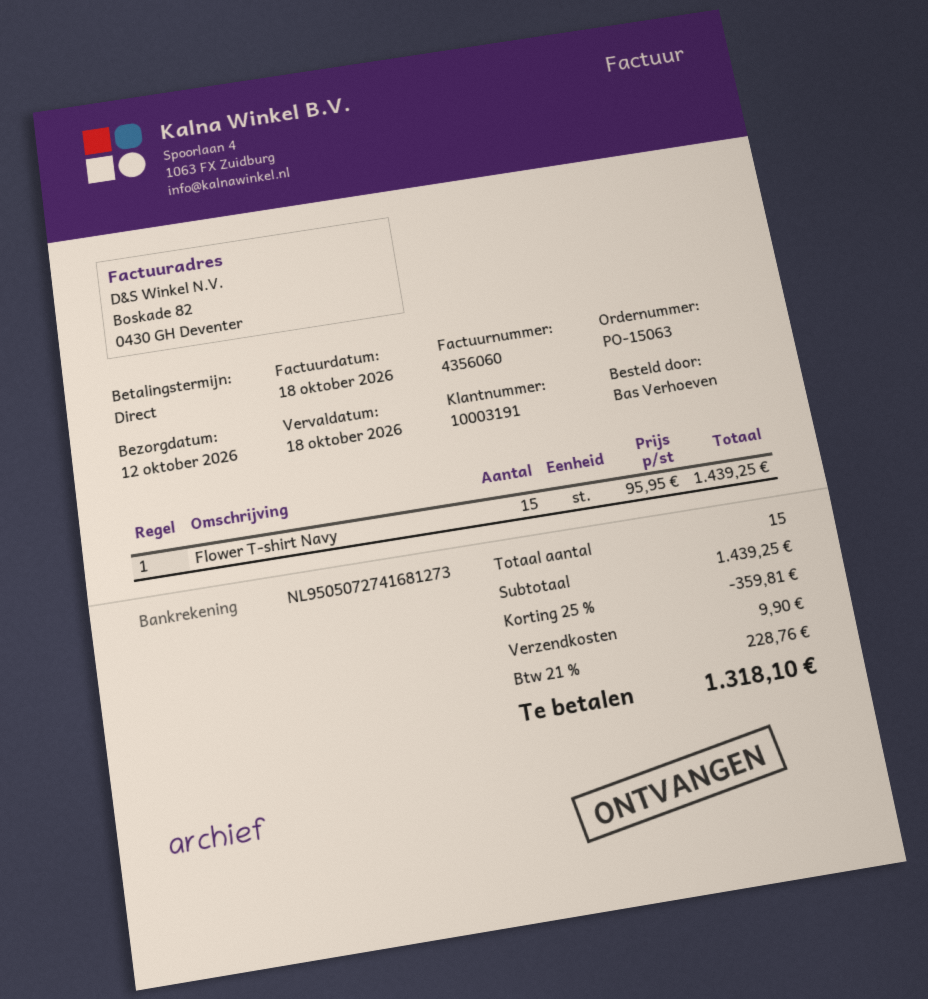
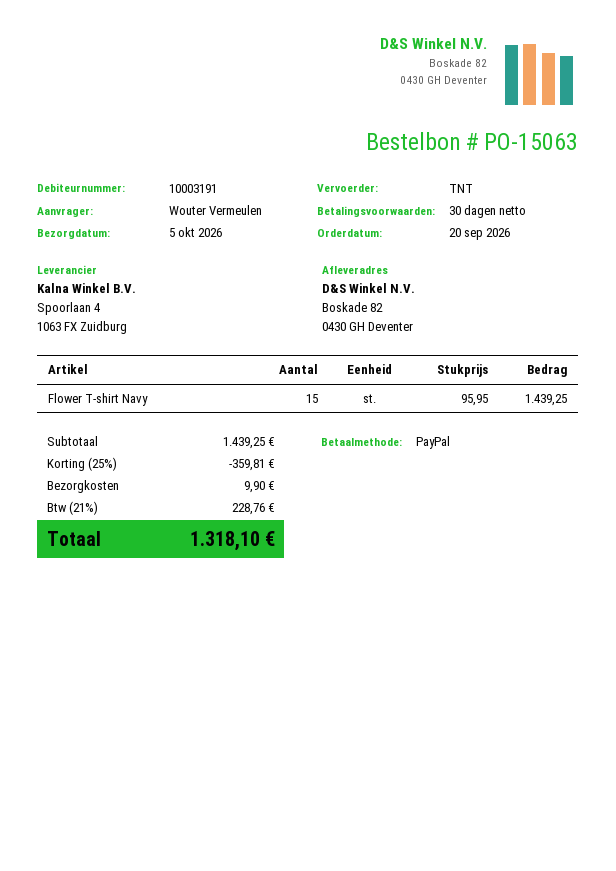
delivery date: 2026-10-12 -> 2026-10-05
payment terms: on receipt -> 30 days
ordered by: Bas Verhoeven -> Wouter Vermeulen

